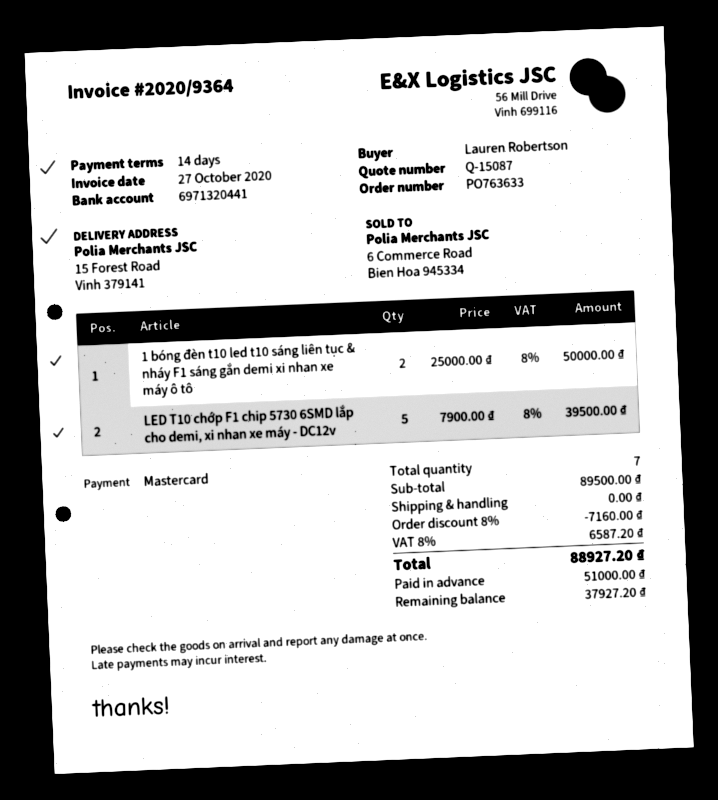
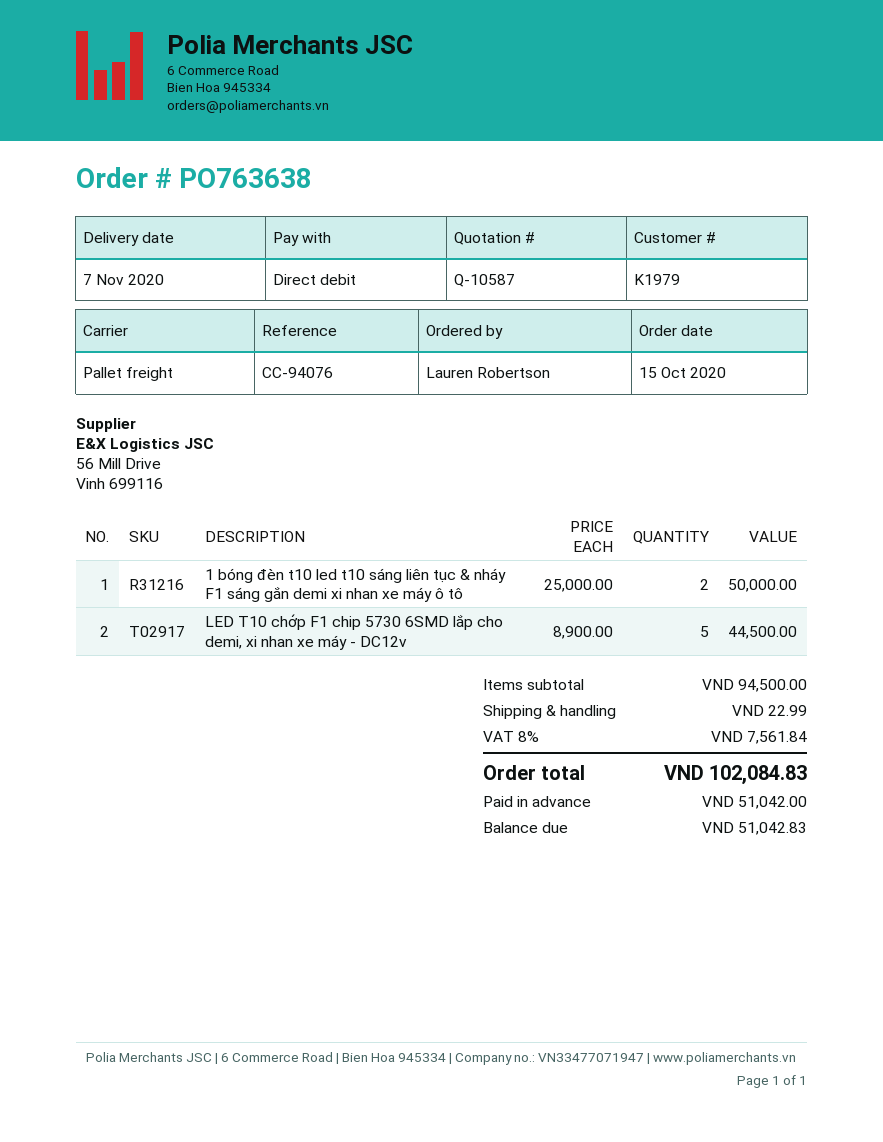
quote number: Q-15087 -> Q-10587
order number: PO763633 -> PO763638
payment method: Mastercard -> direct debit
LED T10 chớp F1 chip 5730 6SMD lắp cho demi, xi nhan xe máy - DC12v: 5 x 7900.00 = 39500.00 -> 5 x 8900.00 = 44500.00
subtotal: 89500.00 -> 94500.00
discount: 8% = 7160.00 -> none
shipping: 0.00 -> 22.99
tax: 8% = 6587.20 -> 8% = 7561.84
total: 88927.20 -> 102084.83
deposit: 51000.00 -> 51042.00
balance: 37927.20 -> 51042.83

